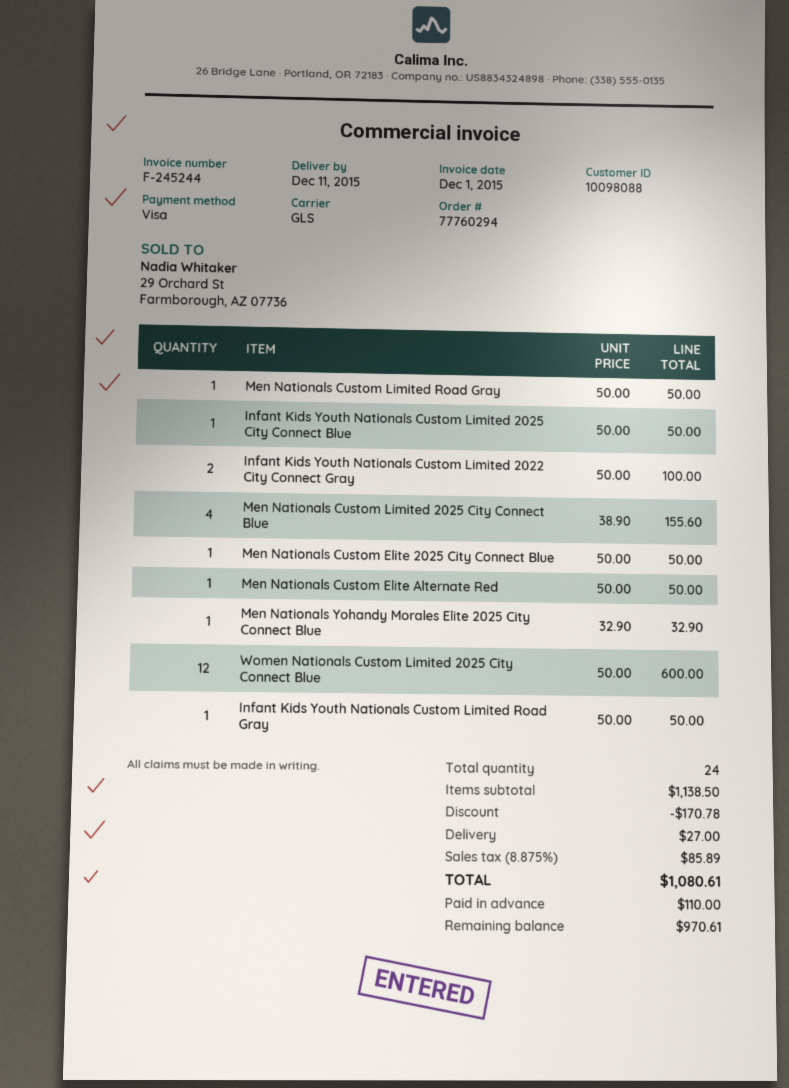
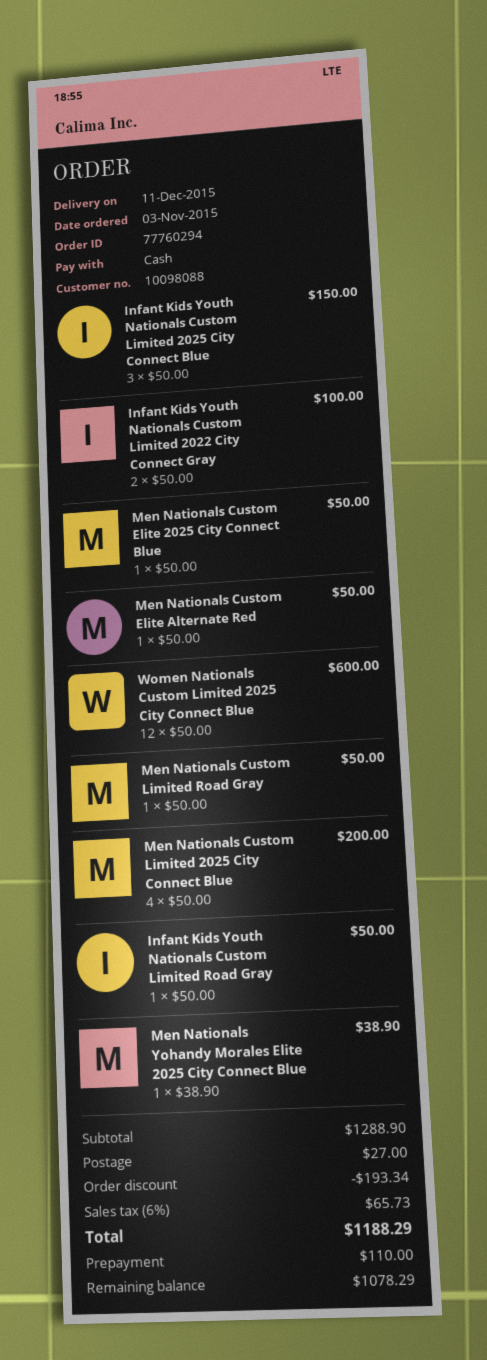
payment method: Visa -> cash
Infant Kids Youth Nationals Custom Limited 2025 City Connect Blue: 1 x 50.00 = 50.00 -> 3 x 50.00 = 150.00
Men Nationals Custom Limited 2025 City Connect Blue: 4 x 38.90 = 155.60 -> 4 x 50.00 = 200.00
Men Nationals Yohandy Morales Elite 2025 City Connect Blue: 1 x 32.90 = 32.90 -> 1 x 38.90 = 38.90
subtotal: 1138.50 -> 1288.90
discount: 170.78 -> 193.34
tax: 8.875% = 85.89 -> 6% = 65.73
total: 1080.61 -> 1188.29
balance: 970.61 -> 1078.29

